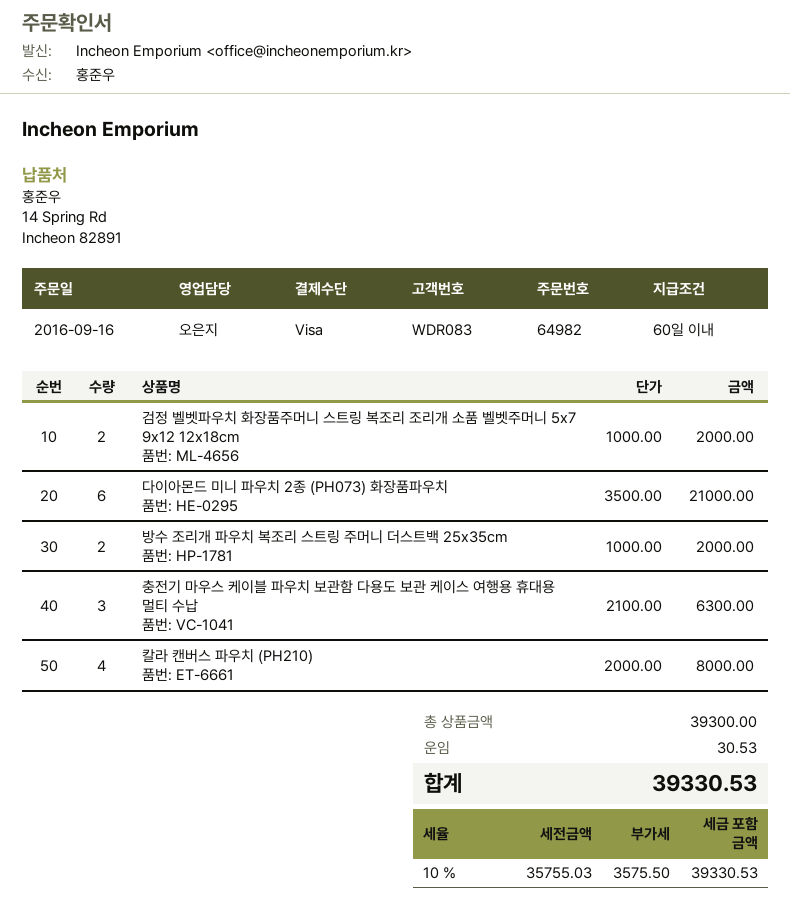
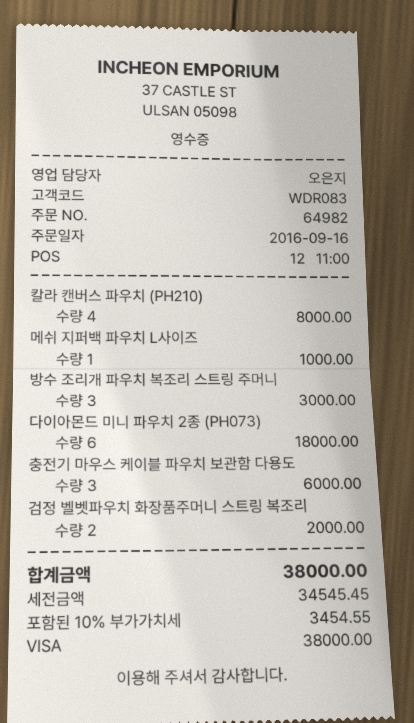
다이아몬드 미니 파우치 2종 (PH073) 화장품파우치: 6 for 21000.00 -> 6 for 18000.00
방수 조리개 파우치 복조리 스트링 주머니 더스트백 25x35cm: 2 for 2000.00 -> 3 for 3000.00
충전기 마우스 케이블 파우치 보관함 다용도 보관 케이스 여행용 휴대용 멀티 수납: 3 for 6300.00 -> 3 for 6000.00
메쉬 지퍼백 파우치 L사이즈: none -> 1 for 1000.00
shipping: 30.53 -> none
net: 35755.03 -> 34545.45
tax: 10% = 3575.50 -> 10% = 3454.55
total: 39330.53 -> 38000.00

